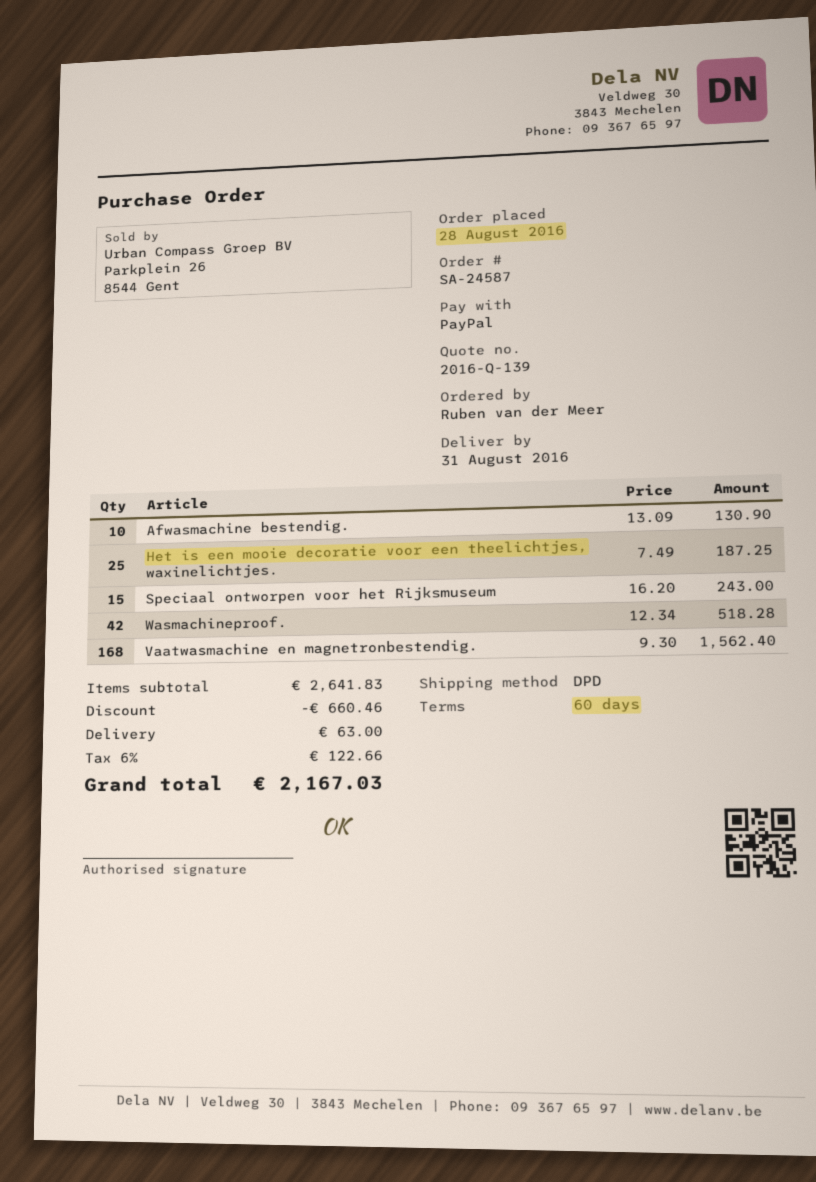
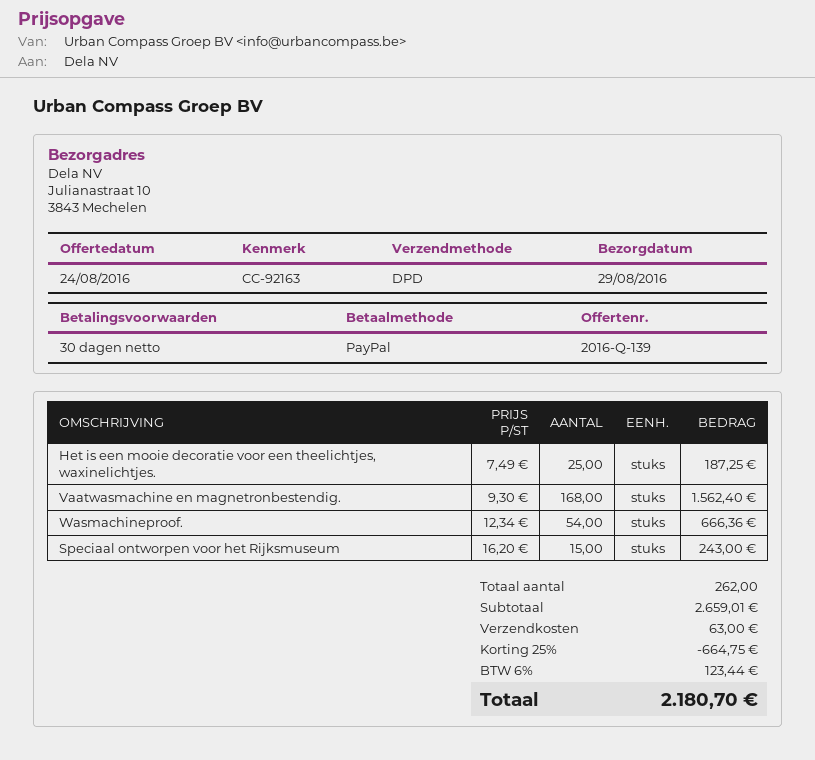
delivery date: 2016-08-31 -> 2016-08-29
payment terms: 60 days -> 30 days
Afwasmachine bestendig.: 10 x 13.09 = 130.90 -> none
Wasmachineproof.: 42 x 12.34 = 518.28 -> 54 x 12.34 = 666.36
subtotal: 2641.83 -> 2659.01
discount: 660.46 -> 664.75
tax: 6% = 122.66 -> 6% = 123.44
total: 2167.03 -> 2180.70

